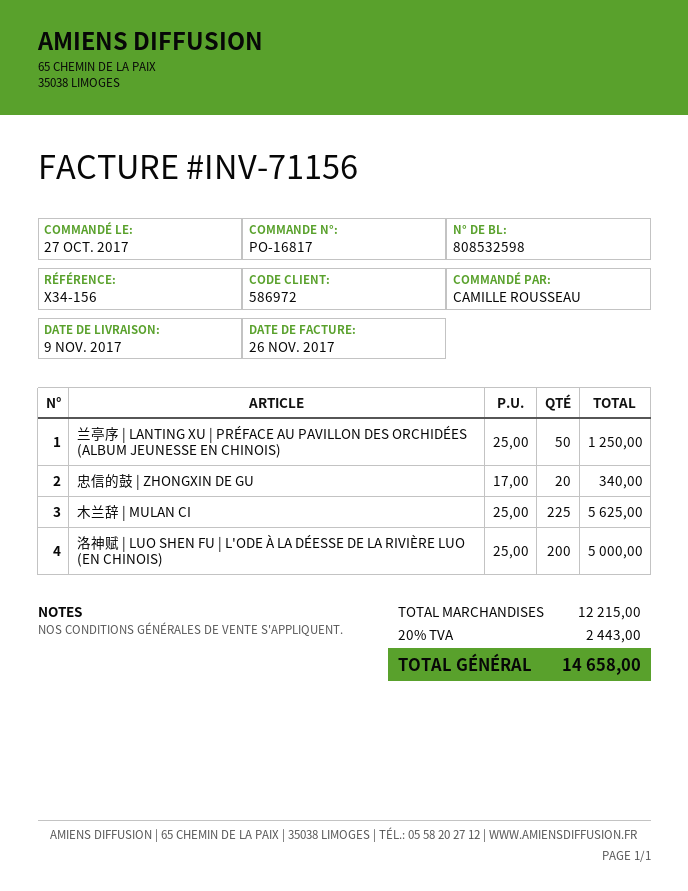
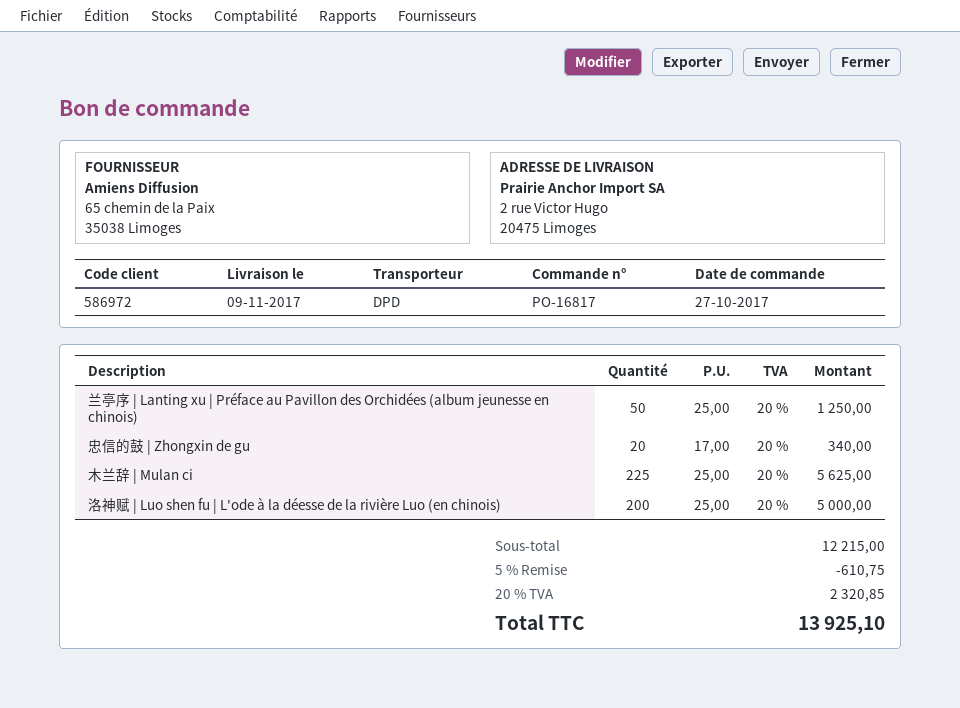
discount: none -> 5% = 610.75
tax: 20% = 2443.00 -> 20% = 2320.85
total: 14658.00 -> 13925.10

